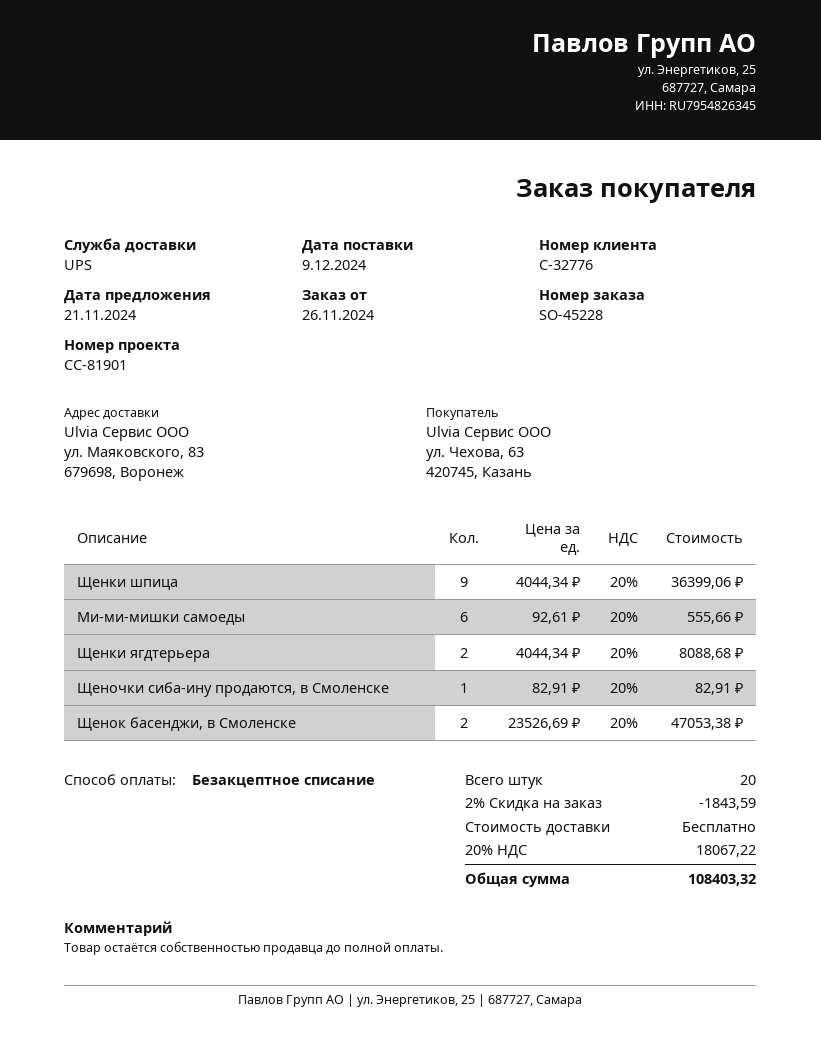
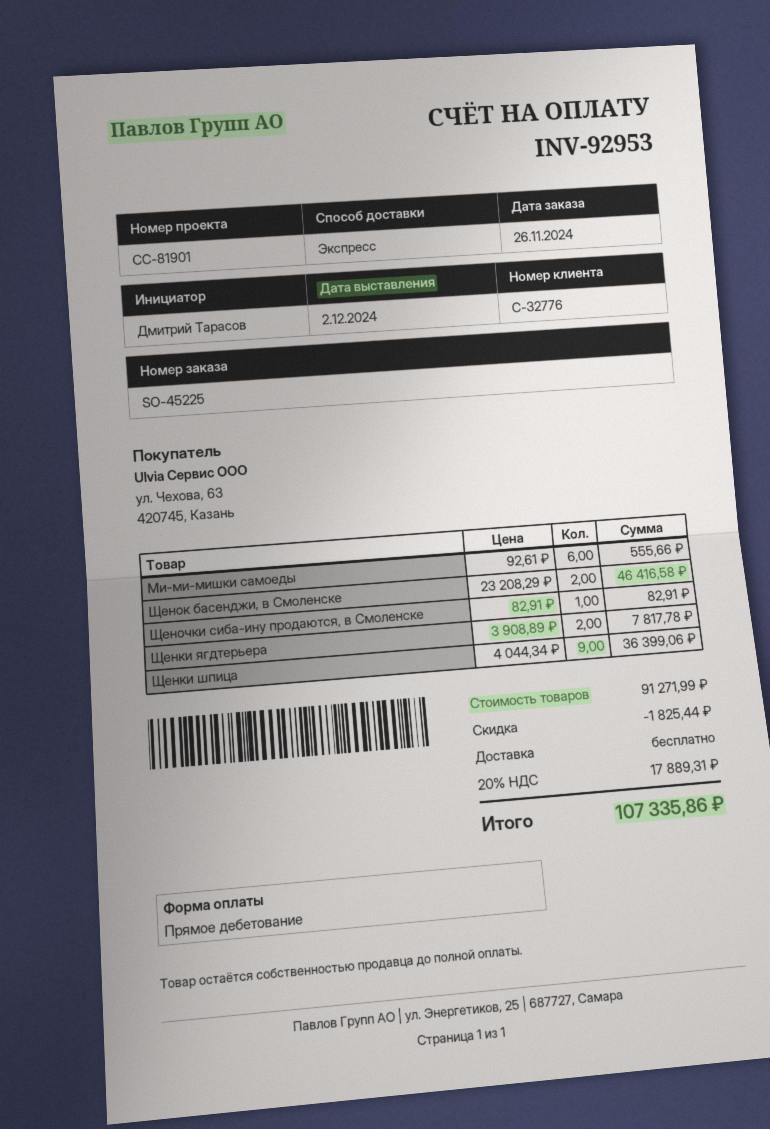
order number: SO-45228 -> SO-45225
shipping method: UPS -> express
Щенки ягдтерьера: 2 x 4044.34 = 8088.68 -> 2 x 3908.89 = 7817.78
Щенок басенджи, в Смоленске: 2 x 23526.69 = 47053.38 -> 2 x 23208.29 = 46416.58
discount: 1843.59 -> 1825.44
tax: 20% = 18067.22 -> 20% = 17889.31
total: 108403.32 -> 107335.86

